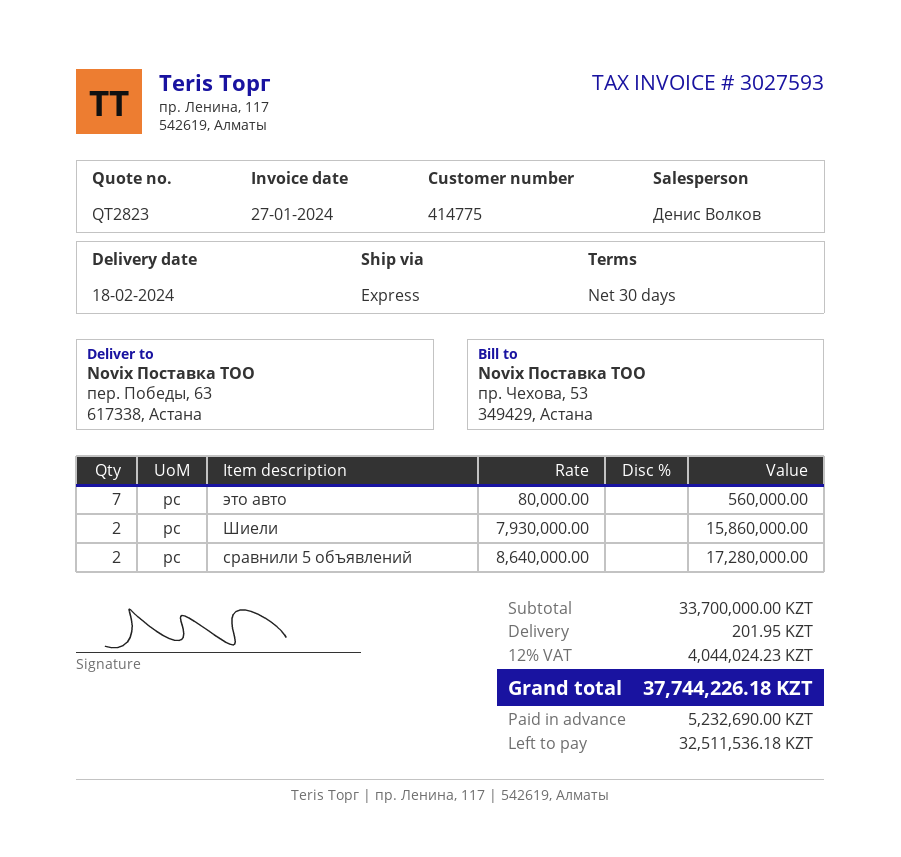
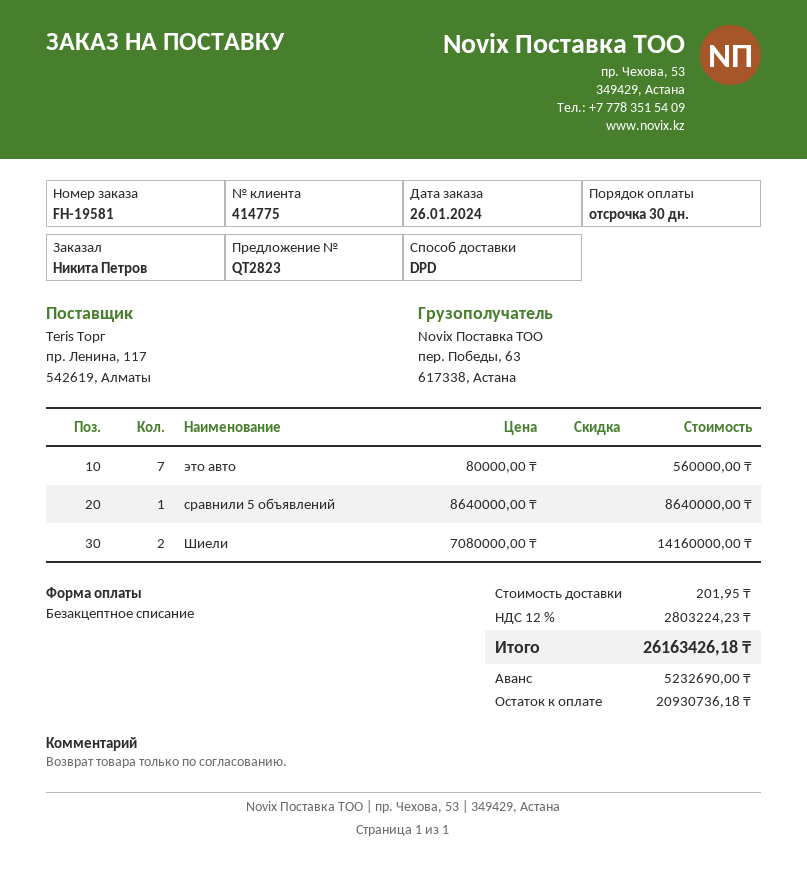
shipping method: express -> DPD
Шиели: 2 x 7930000.00 = 15860000.00 -> 2 x 7080000.00 = 14160000.00
сравнили 5 объявлений: 2 x 8640000.00 = 17280000.00 -> 1 x 8640000.00 = 8640000.00
tax: 12% = 4044024.23 -> 12% = 2803224.23
total: 37744226.18 -> 26163426.18
balance: 32511536.18 -> 20930736.18

